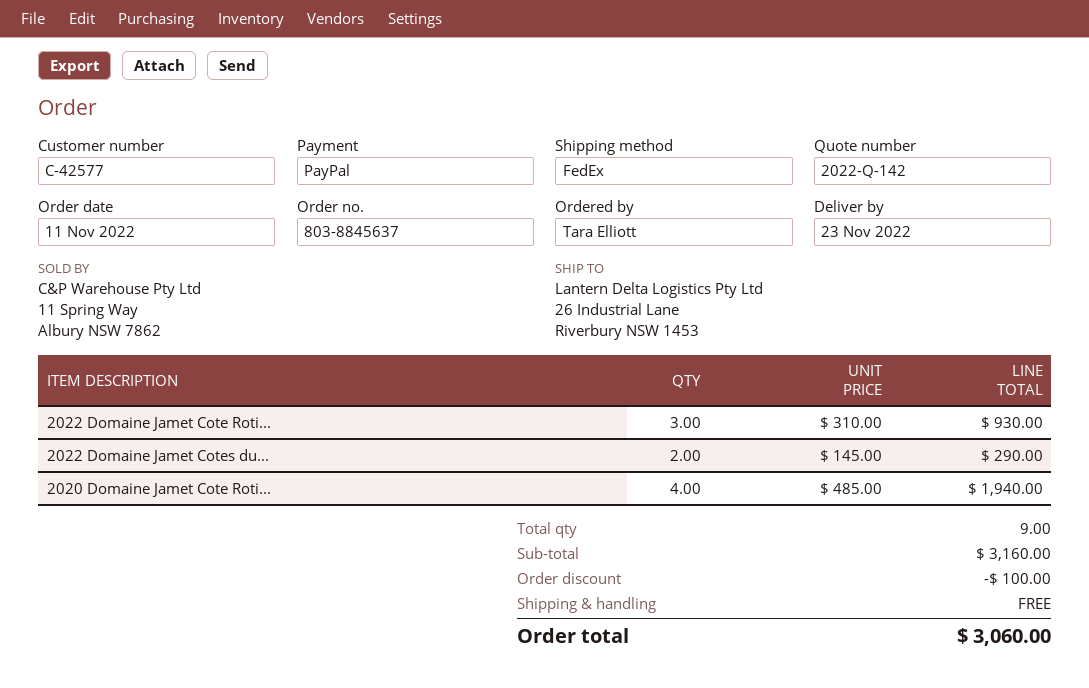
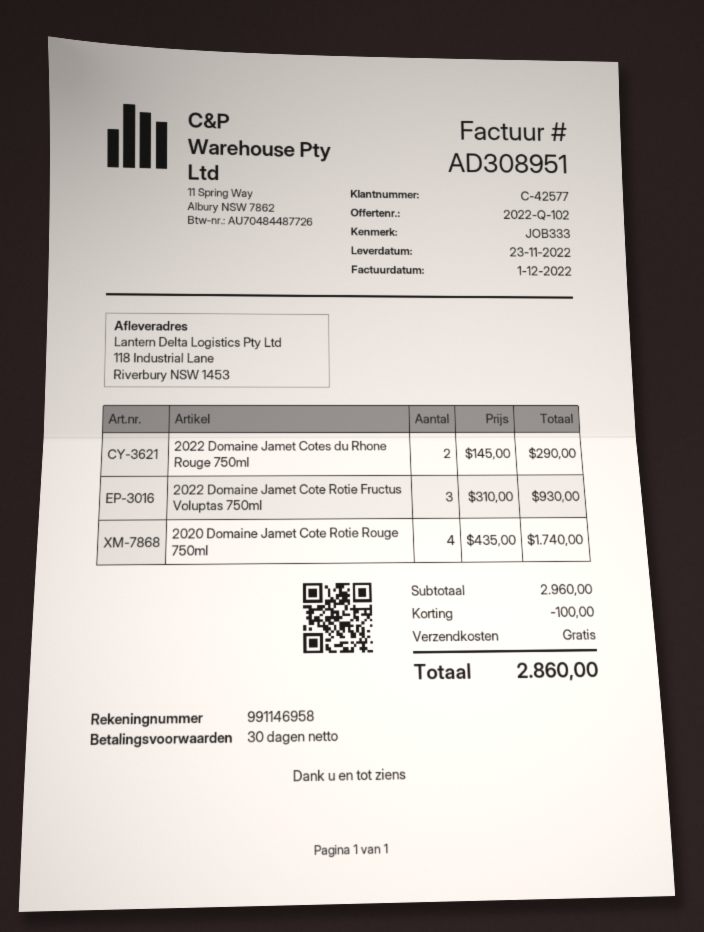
quote number: 2022-Q-142 -> 2022-Q-102
ship to: 26 Industrial Lane, Riverbury NSW 1453 -> 118 Industrial Lane, Riverbury NSW 1453
2020 Domaine Jamet Cote Roti...: 4 x 485.00 = 1940.00 -> 4 x 435.00 = 1740.00
subtotal: 3160.00 -> 2960.00
total: 3060.00 -> 2860.00

